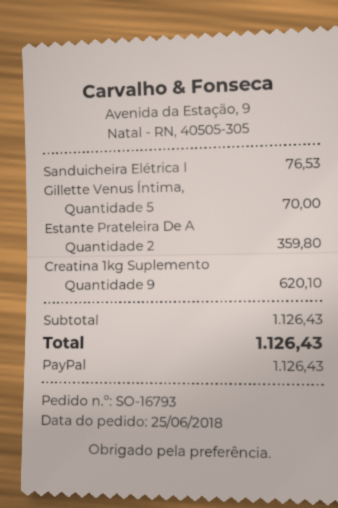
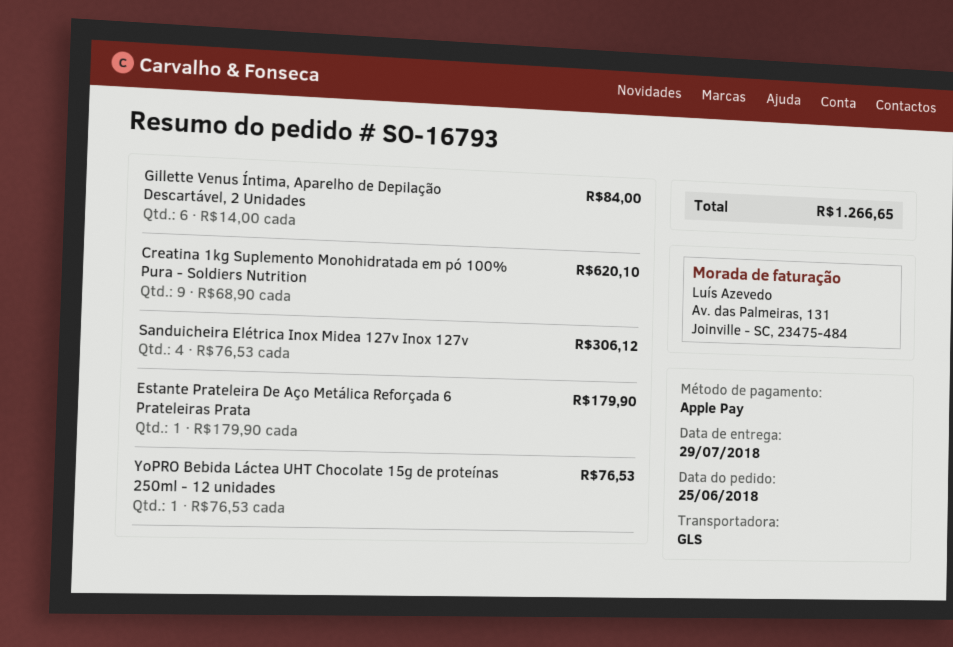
payment method: PayPal -> Apple Pay
Sanduicheira Elétrica I: 1 for 76.53 -> 4 for 306.12
Gillette Venus Íntima,: 5 for 70.00 -> 6 for 84.00
Estante Prateleira De A: 2 for 359.80 -> 1 for 179.90
YoPRO Bebida Láctea UHT Chocolate 15g de proteínas 250ml - 12 unidades: none -> 1 for 76.53
total: 1126.43 -> 1266.65

